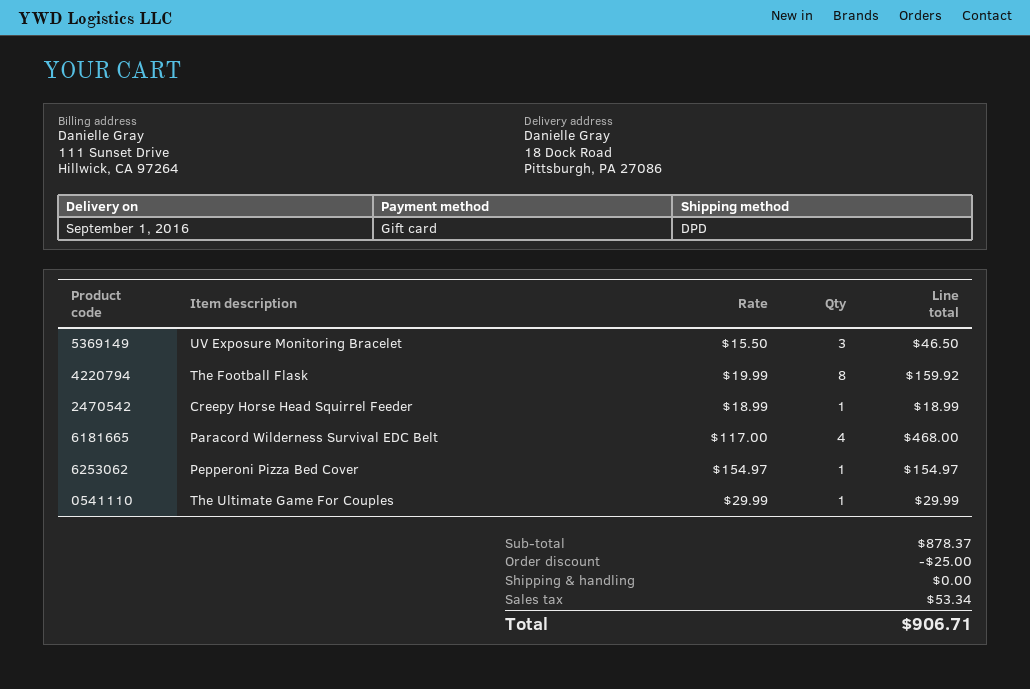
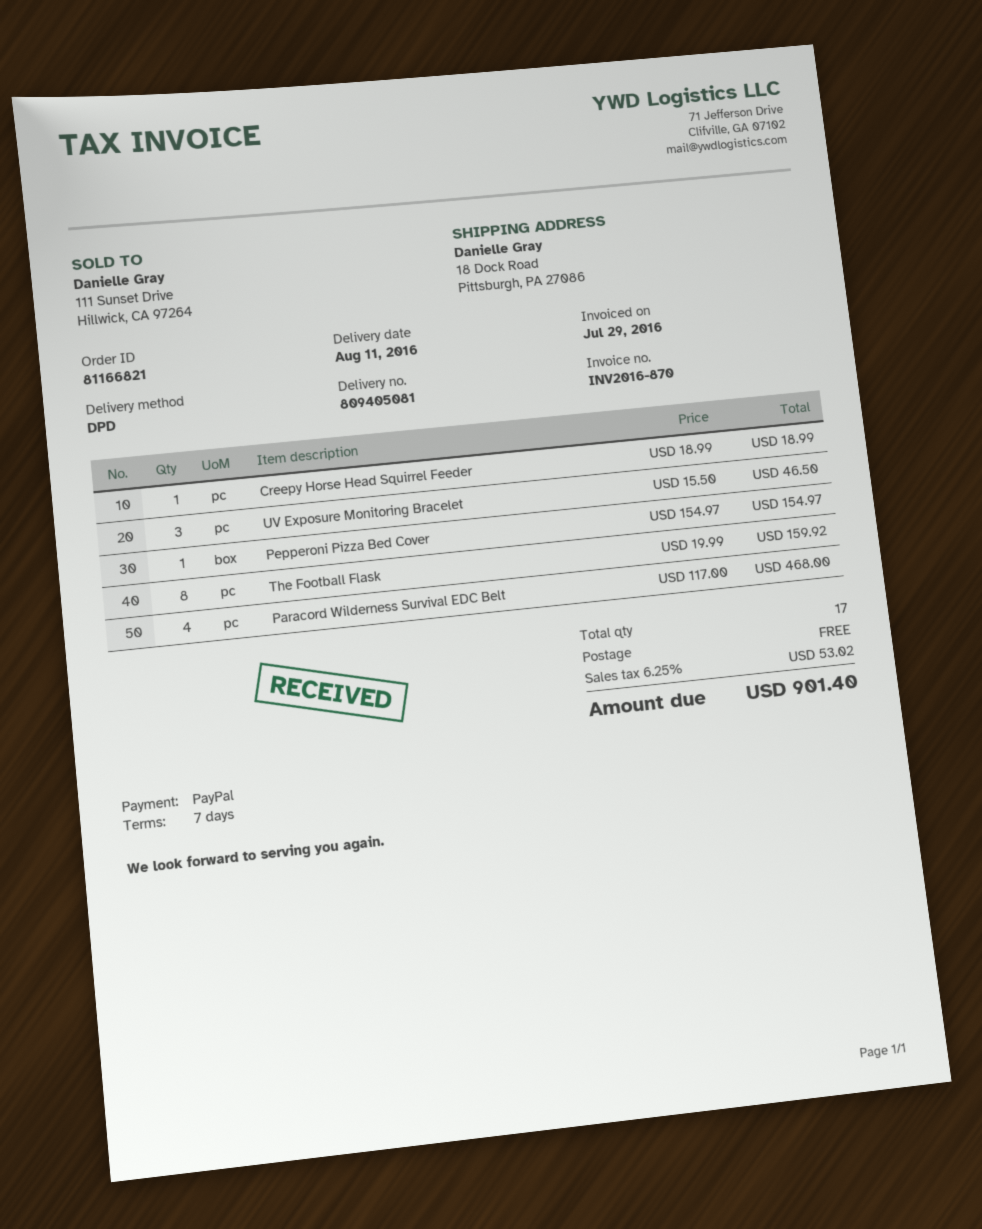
delivery date: 2016-09-01 -> 2016-08-11
payment method: gift card -> PayPal
The Ultimate Game For Couples: 1 x 29.99 = 29.99 -> none
discount: 25.00 -> none
tax: 53.34 -> 53.02
total: 906.71 -> 901.40

